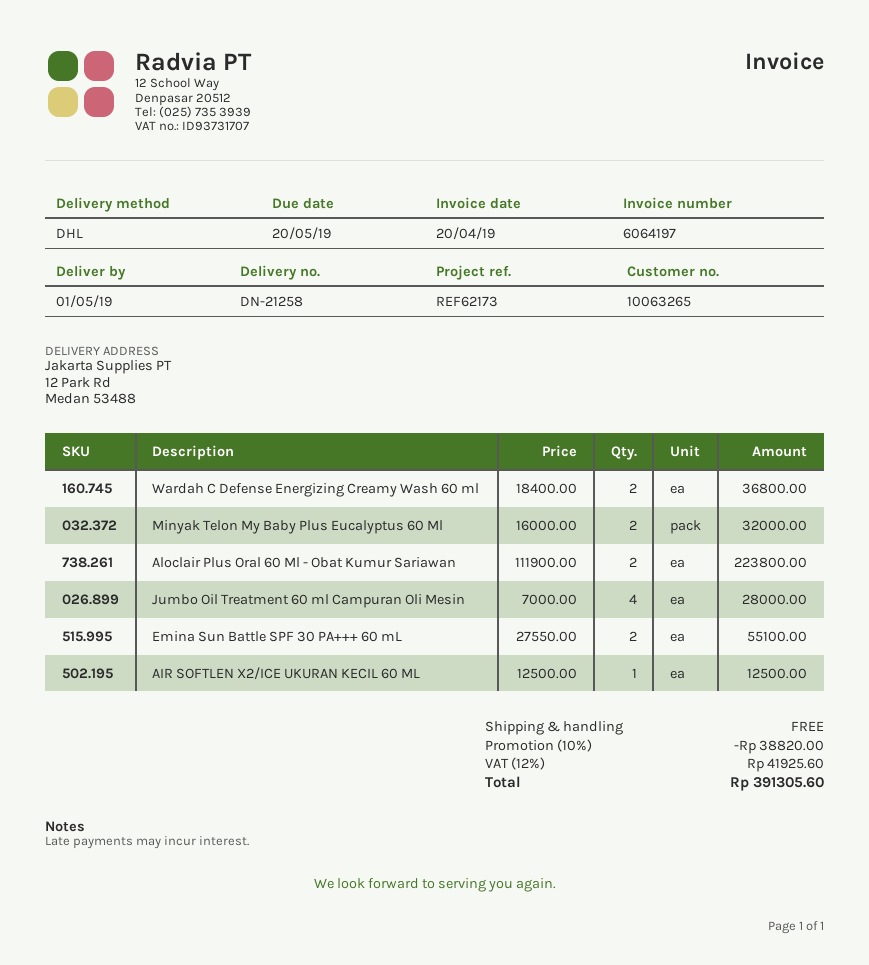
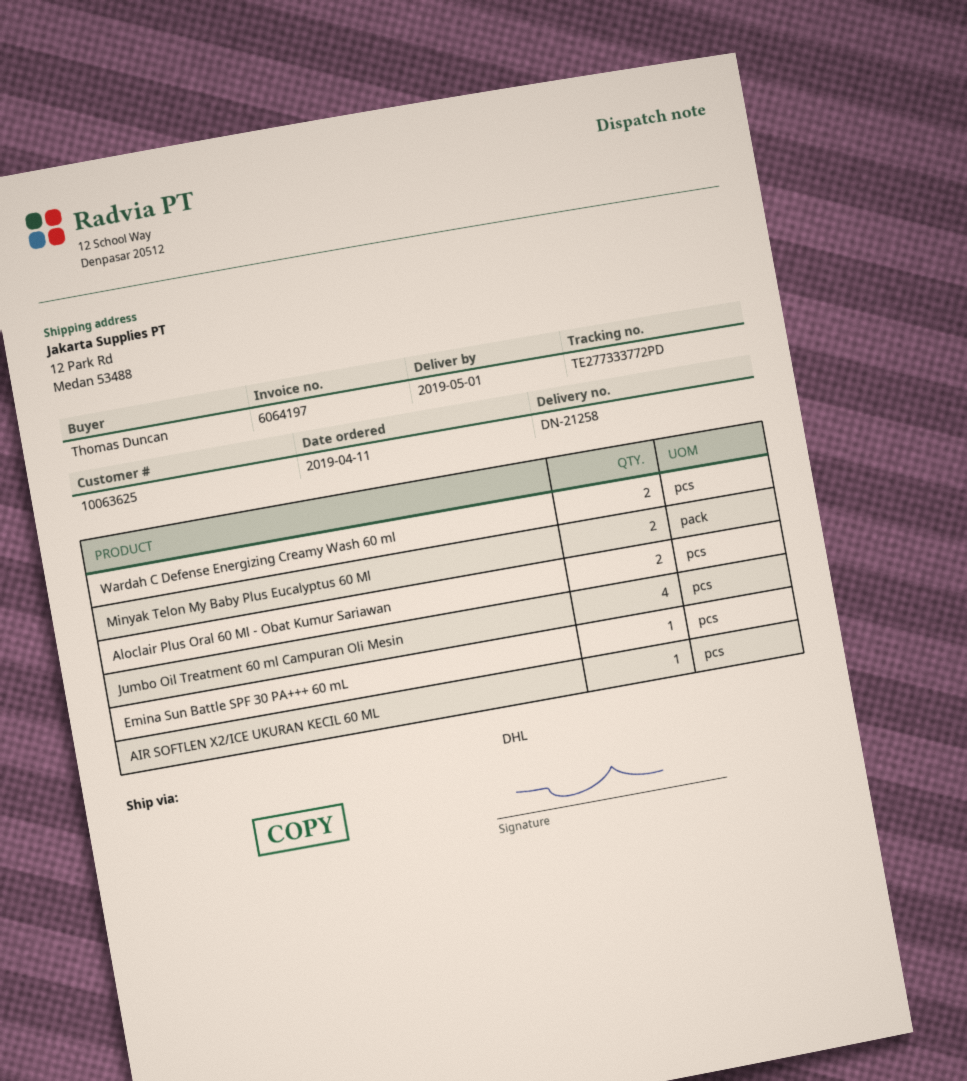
customer number: 10063265 -> 10063625
Emina Sun Battle SPF 30 PA+++ 60 mL: 2 -> 1

